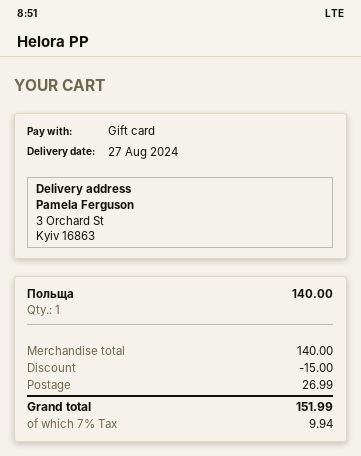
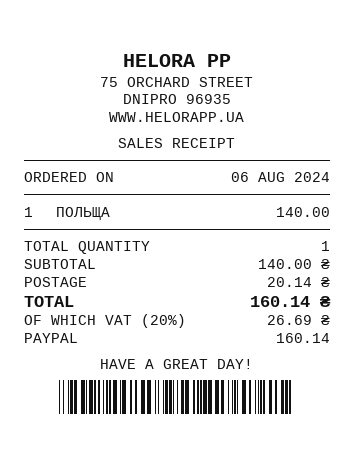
payment method: gift card -> PayPal
discount: 15.00 -> none
shipping: 26.99 -> 20.14
tax: 7% = 9.94 -> 20% = 26.69
total: 151.99 -> 160.14

